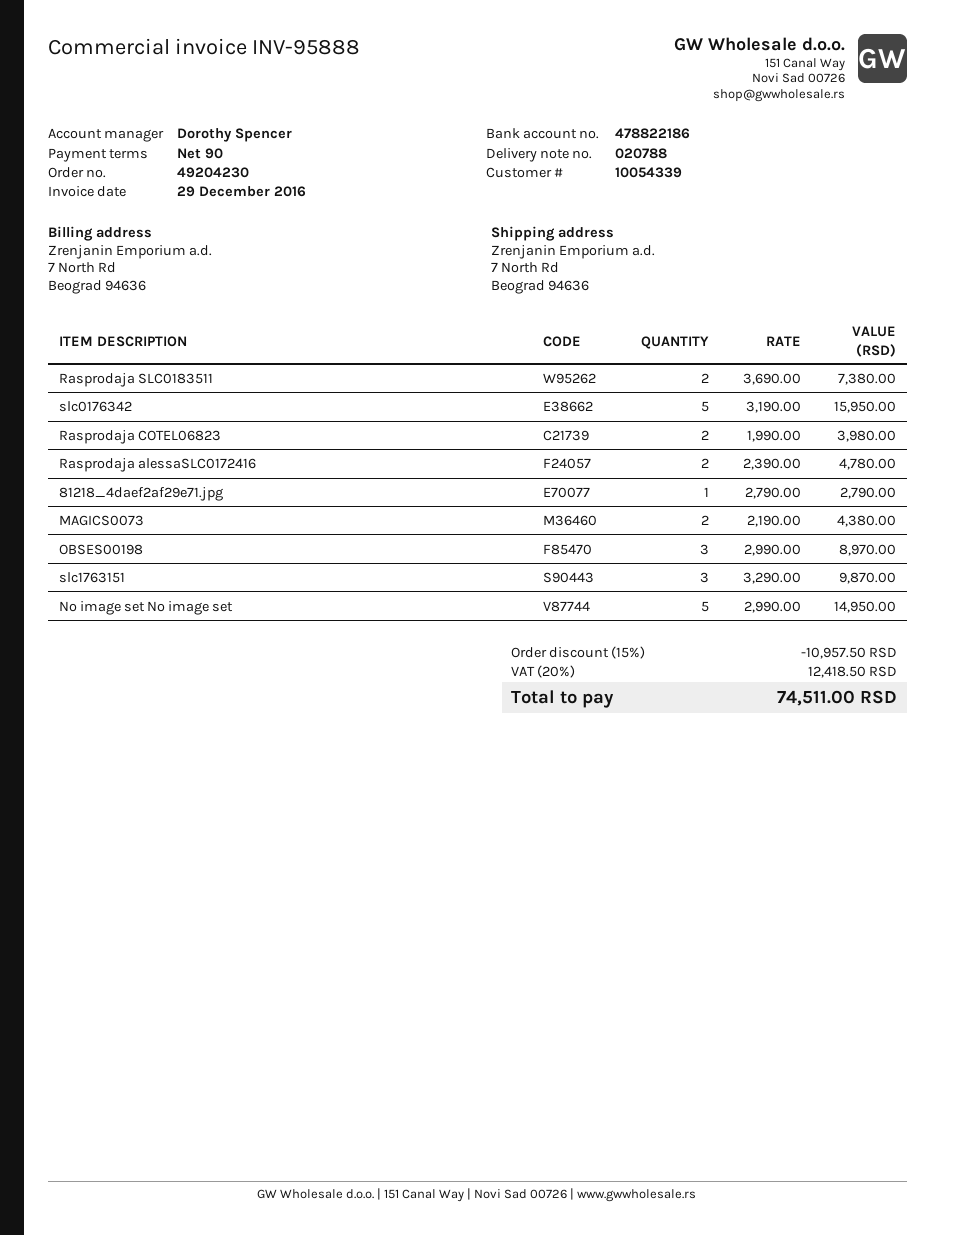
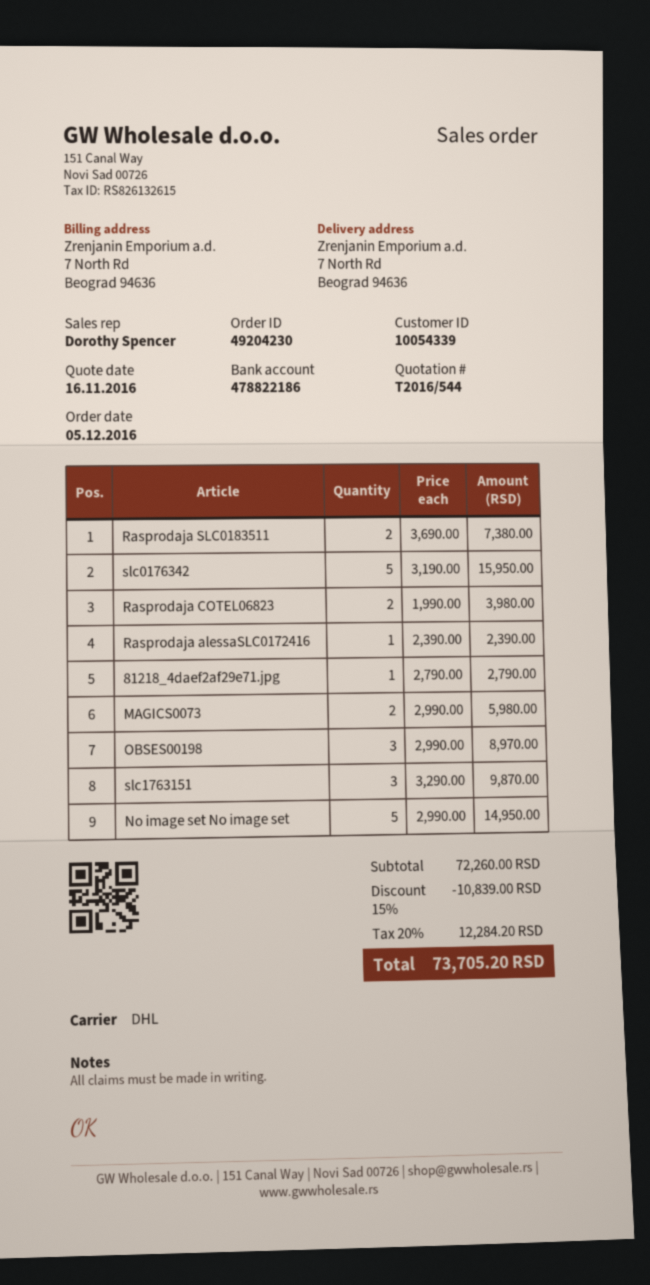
Rasprodaja alessaSLC0172416: 2 x 2390.00 = 4780.00 -> 1 x 2390.00 = 2390.00
MAGICS0073: 2 x 2190.00 = 4380.00 -> 2 x 2990.00 = 5980.00
discount: 15% = 10957.50 -> 15% = 10839.00
tax: 20% = 12418.50 -> 20% = 12284.20
total: 74511.00 -> 73705.20

